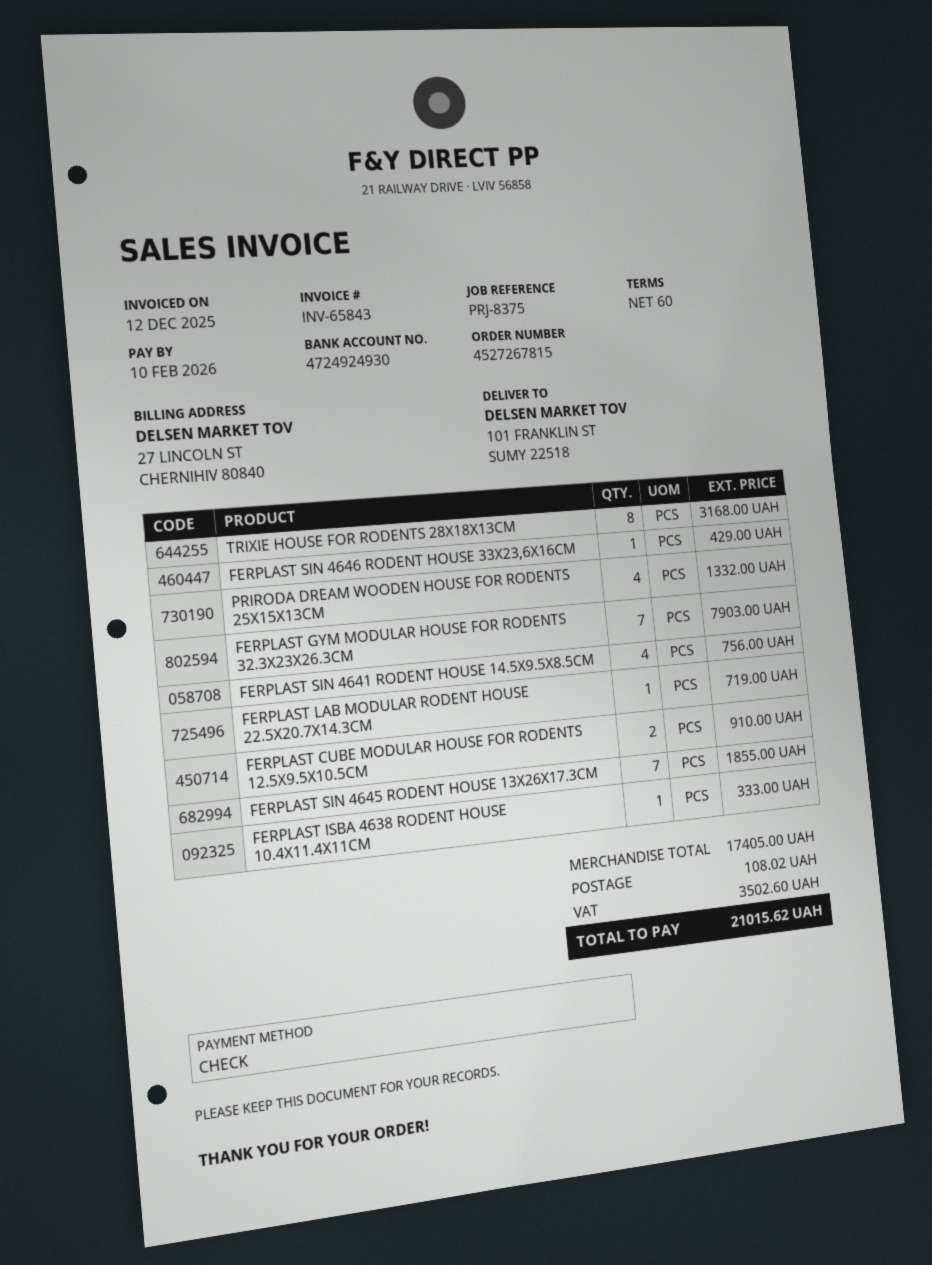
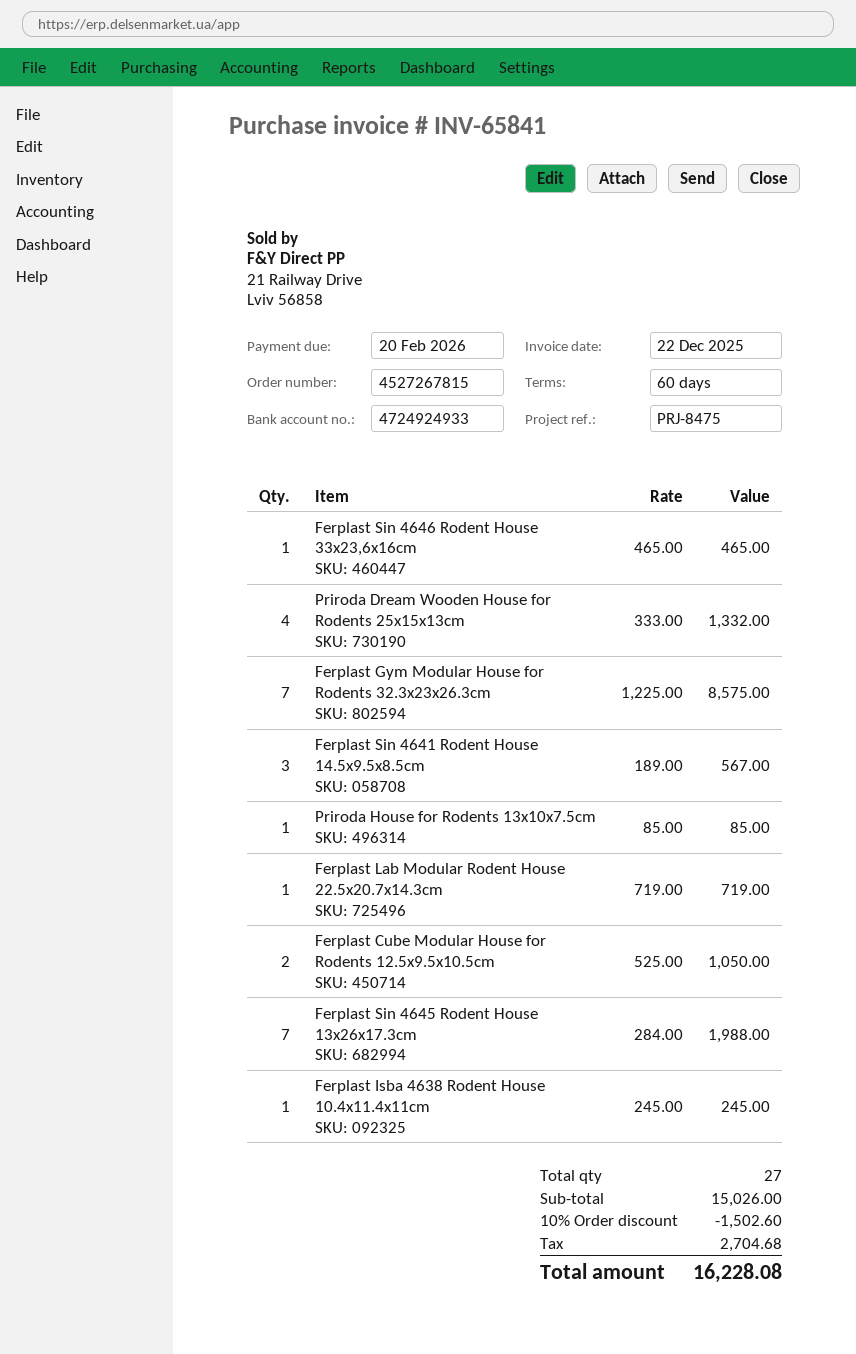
invoice number: INV-65843 -> INV-65841
invoice date: 2025-12-12 -> 2025-12-22
due date: 2026-02-10 -> 2026-02-20
reference: PRJ-8375 -> PRJ-8475
bank account: 4724924930 -> 4724924933
TRIXIE HOUSE FOR RODENTS 28X18X13CM: 8 for 3168.00 -> none
FERPLAST SIN 4646 RODENT HOUSE 33X23,6X16CM: 1 for 429.00 -> 1 for 465.00
FERPLAST GYM MODULAR HOUSE FOR RODENTS 32.3X23X26.3CM: 7 for 7903.00 -> 7 for 8575.00
FERPLAST SIN 4641 RODENT HOUSE 14.5X9.5X8.5CM: 4 for 756.00 -> 3 for 567.00
FERPLAST CUBE MODULAR HOUSE FOR RODENTS 12.5X9.5X10.5CM: 2 for 910.00 -> 2 for 1050.00
FERPLAST SIN 4645 RODENT HOUSE 13X26X17.3CM: 7 for 1855.00 -> 7 for 1988.00
FERPLAST ISBA 4638 RODENT HOUSE 10.4X11.4X11CM: 1 for 333.00 -> 1 for 245.00
Priroda House for Rodents 13x10x7.5cm: none -> 1 for 85.00
subtotal: 17405.00 -> 15026.00
discount: none -> 10% = 1502.60
shipping: 108.02 -> none
tax: 3502.60 -> 2704.68
total: 21015.62 -> 16228.08

